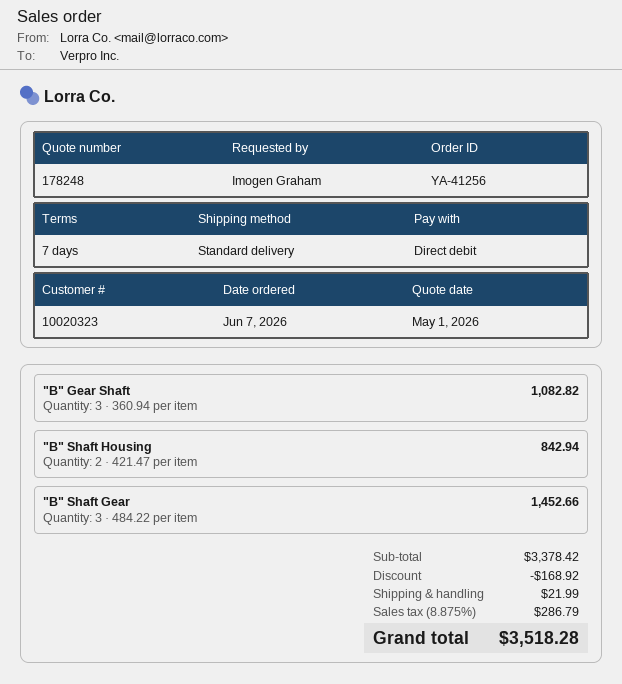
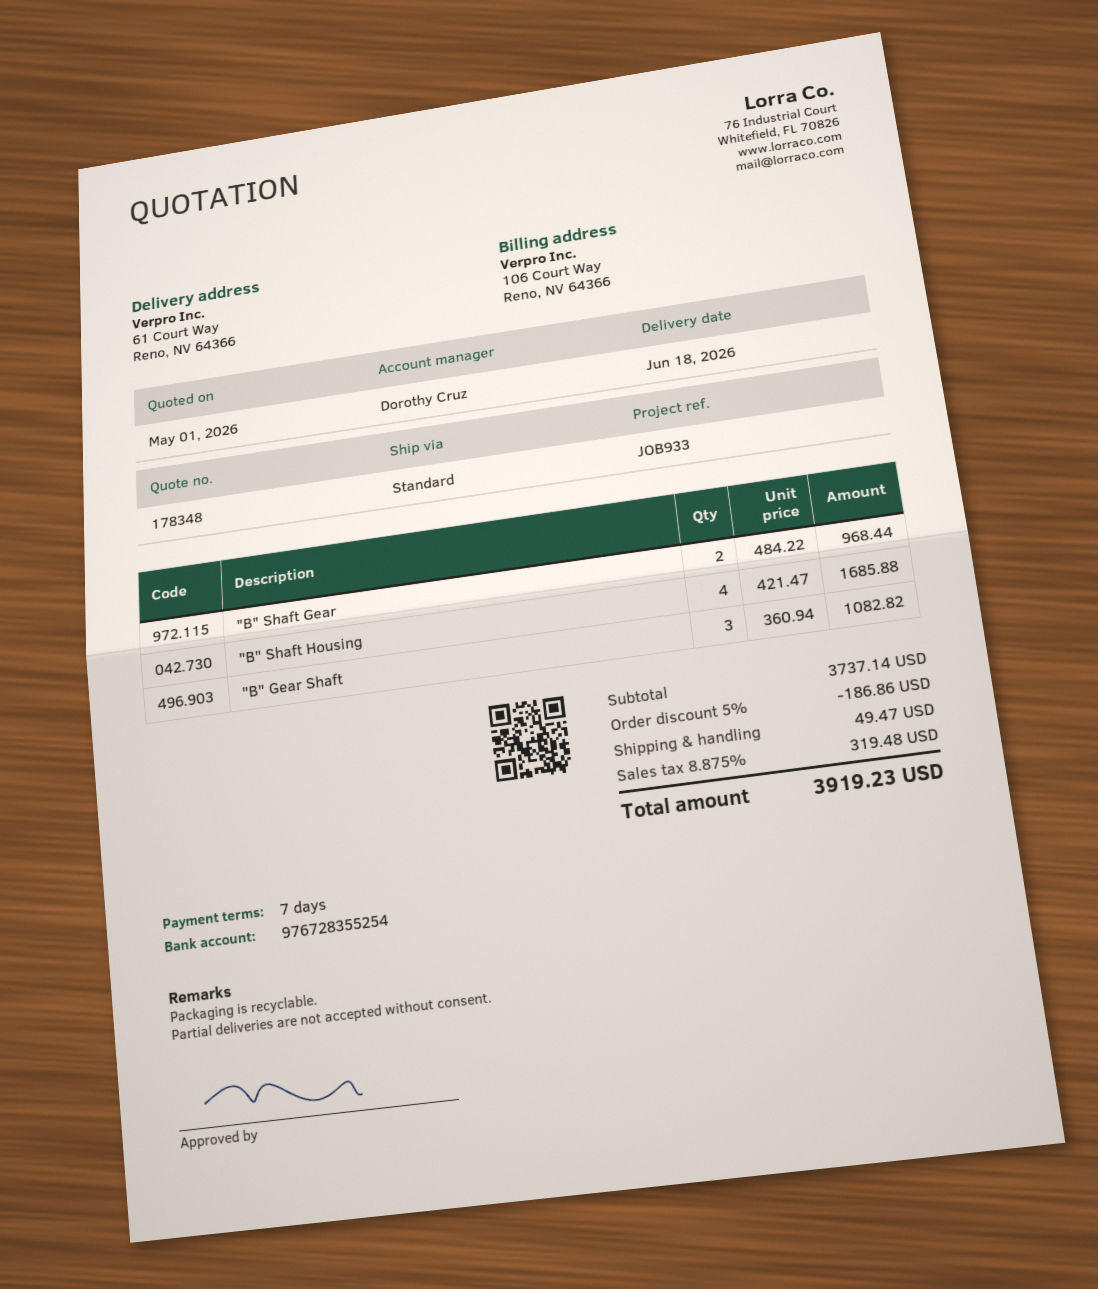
quote number: 178248 -> 178348
"B" Shaft Housing: 2 x 421.47 = 842.94 -> 4 x 421.47 = 1685.88
"B" Shaft Gear: 3 x 484.22 = 1452.66 -> 2 x 484.22 = 968.44
subtotal: 3378.42 -> 3737.14
discount: 168.92 -> 186.86
shipping: 21.99 -> 49.47
tax: 8.875% = 286.79 -> 8.875% = 319.48
total: 3518.28 -> 3919.23

